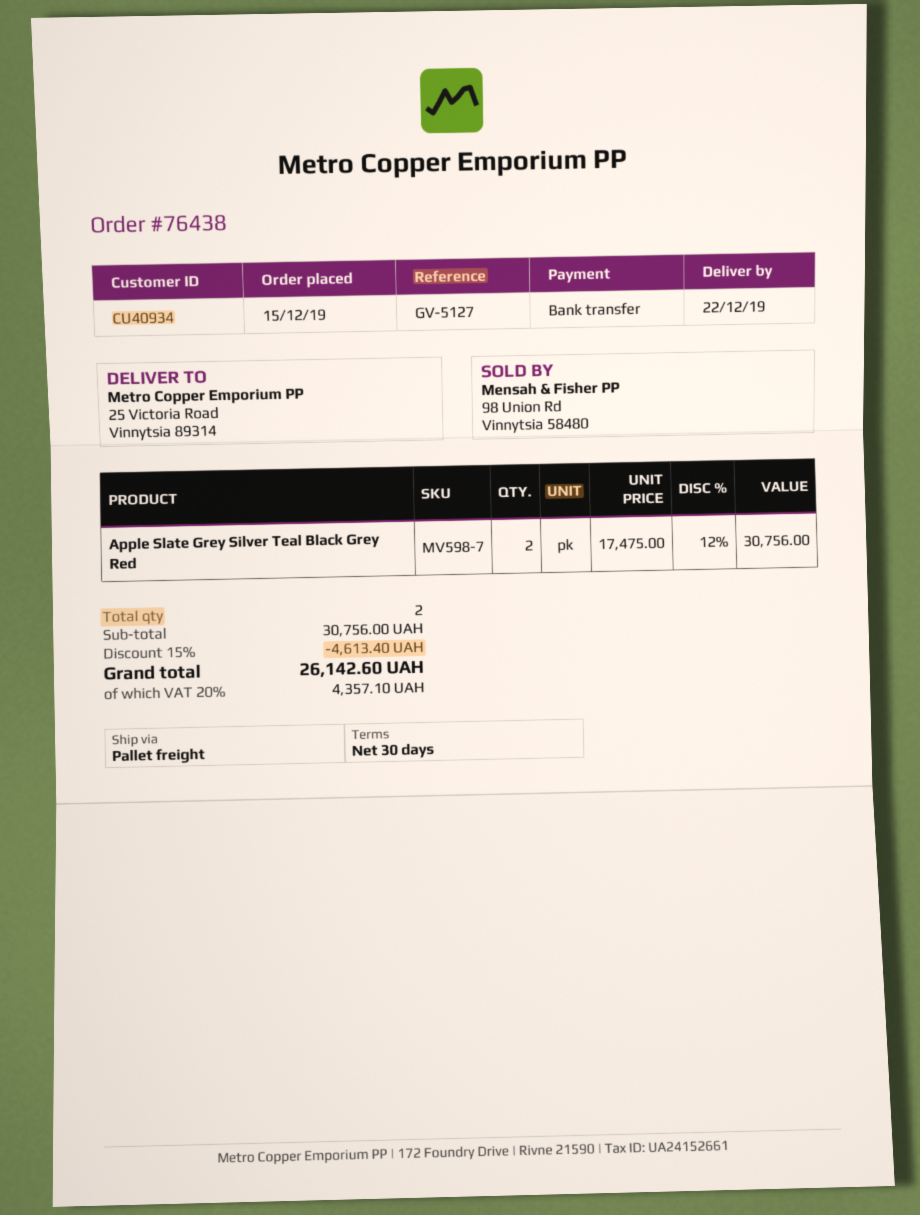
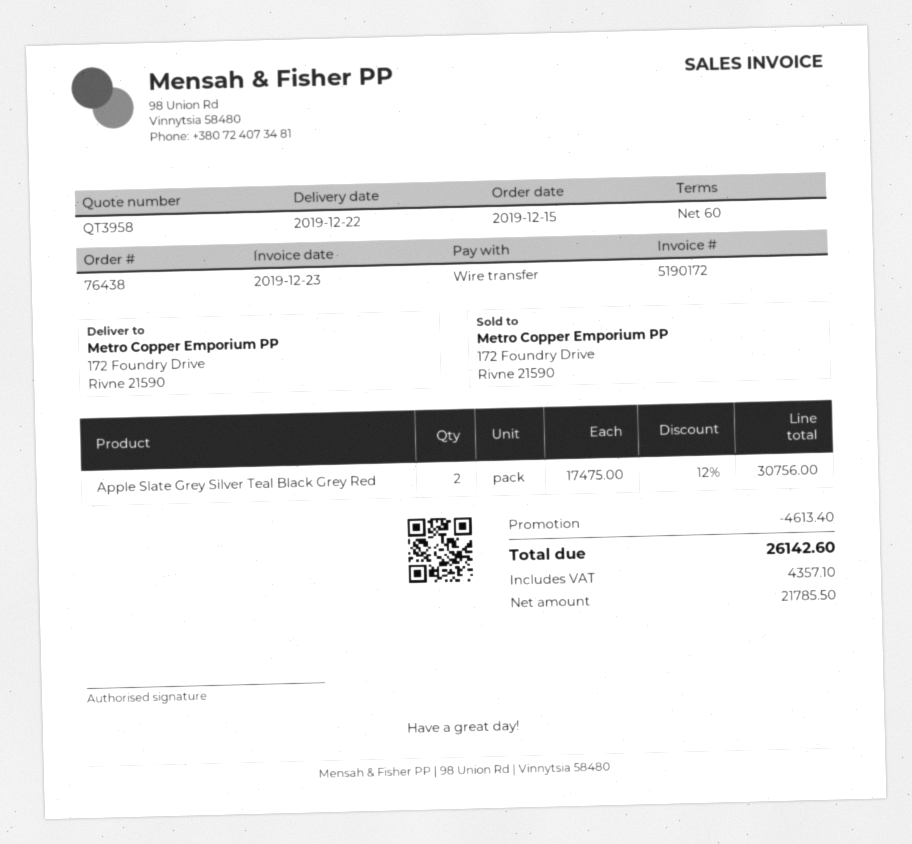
payment terms: 30 days -> 60 days
ship to: 25 Victoria Road, Vinnytsia 89314 -> 172 Foundry Drive, Rivne 21590

